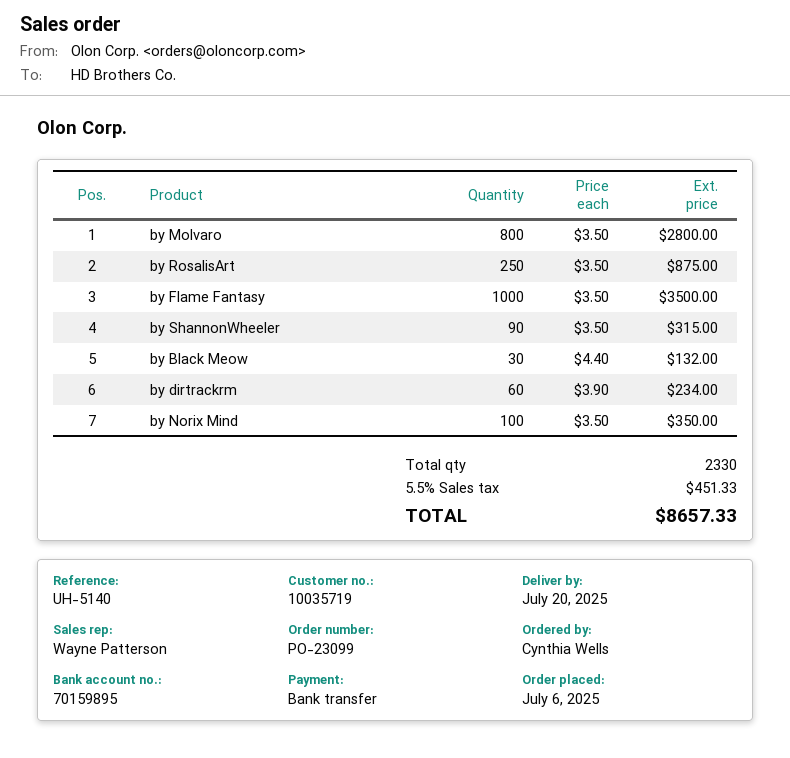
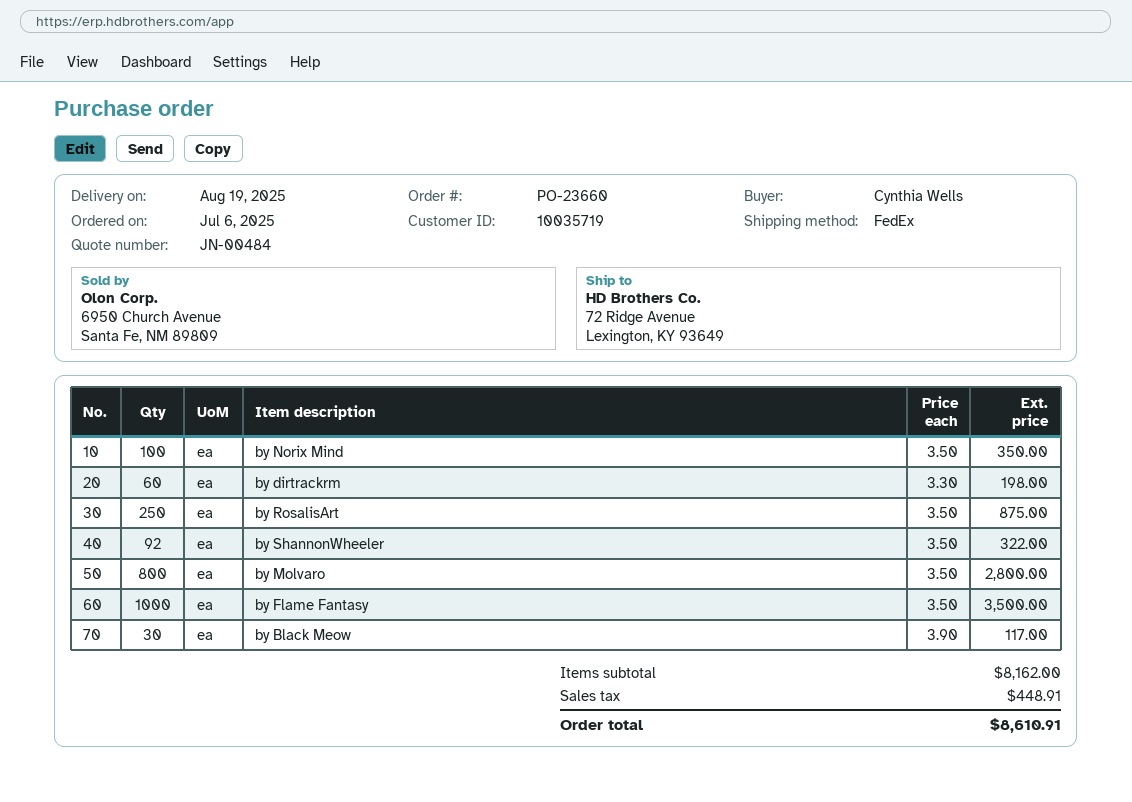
order number: PO-23099 -> PO-23660
delivery date: 2025-07-20 -> 2025-08-19
by ShannonWheeler: 90 x 3.50 = 315.00 -> 92 x 3.50 = 322.00
by Black Meow: 30 x 4.40 = 132.00 -> 30 x 3.90 = 117.00
by dirtrackrm: 60 x 3.90 = 234.00 -> 60 x 3.30 = 198.00
tax: 451.33 -> 448.91
total: 8657.33 -> 8610.91

